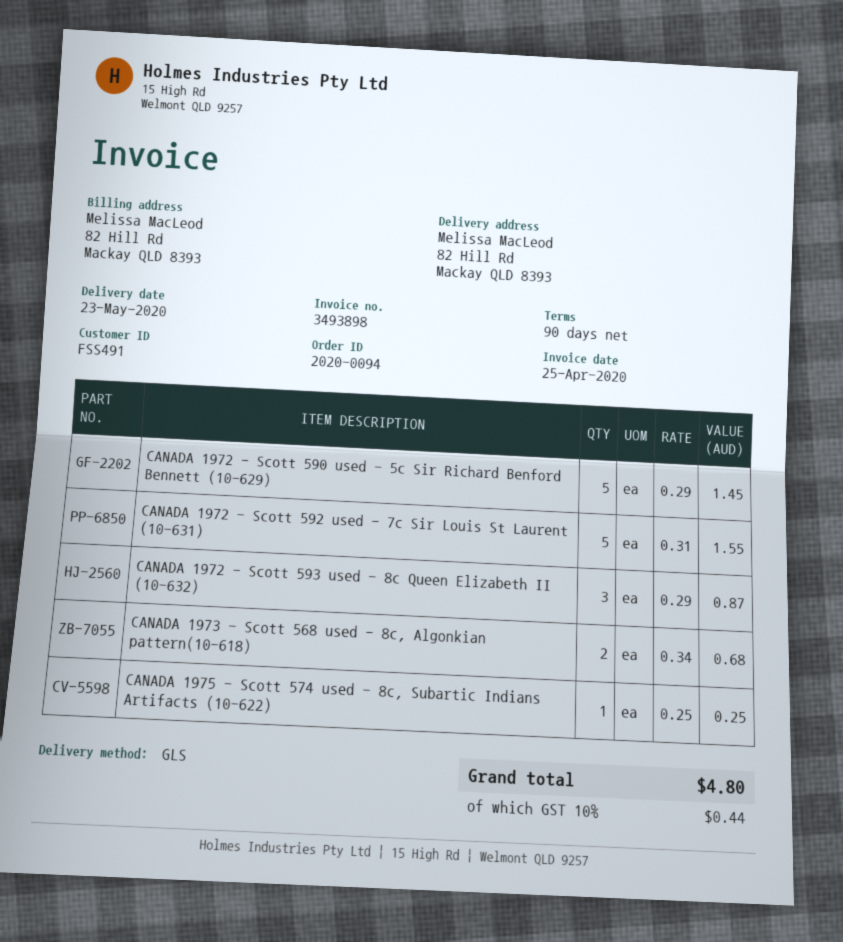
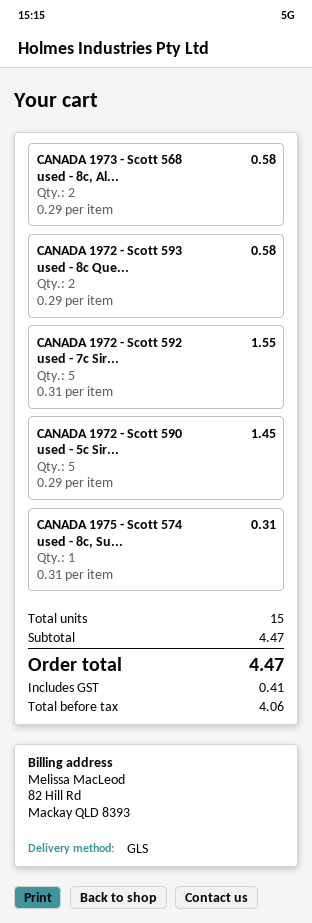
CANADA 1972 - Scott 593 used - 8c Queen Elizabeth II (10-632): 3 x 0.29 = 0.87 -> 2 x 0.29 = 0.58
CANADA 1973 - Scott 568 used - 8c, Algonkian pattern(10-618): 2 x 0.34 = 0.68 -> 2 x 0.29 = 0.58
CANADA 1975 - Scott 574 used - 8c, Subartic Indians Artifacts (10-622): 1 x 0.25 = 0.25 -> 1 x 0.31 = 0.31
tax: 0.44 -> 0.41
total: 4.80 -> 4.47

